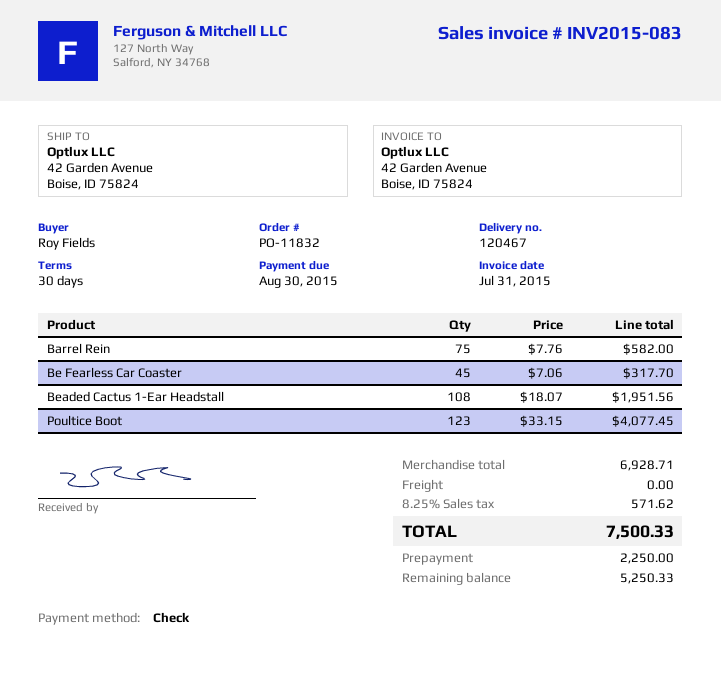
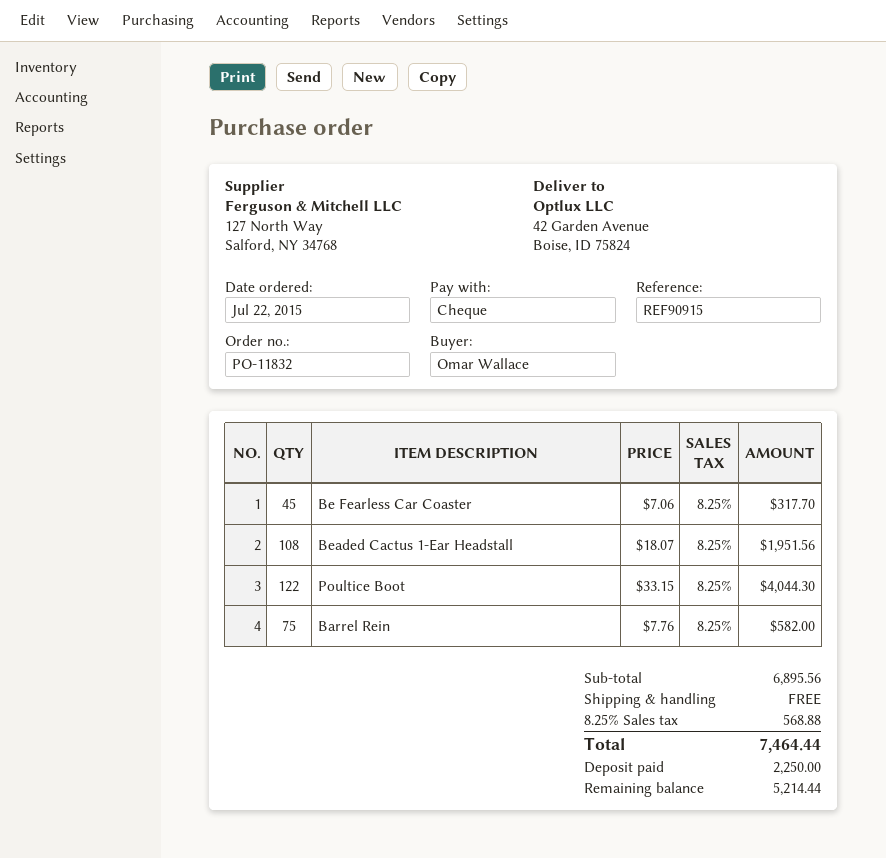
ordered by: Roy Fields -> Omar Wallace
Poultice Boot: 123 x 33.15 = 4077.45 -> 122 x 33.15 = 4044.30
subtotal: 6928.71 -> 6895.56
tax: 8.25% = 571.62 -> 8.25% = 568.88
total: 7500.33 -> 7464.44
balance: 5250.33 -> 5214.44

